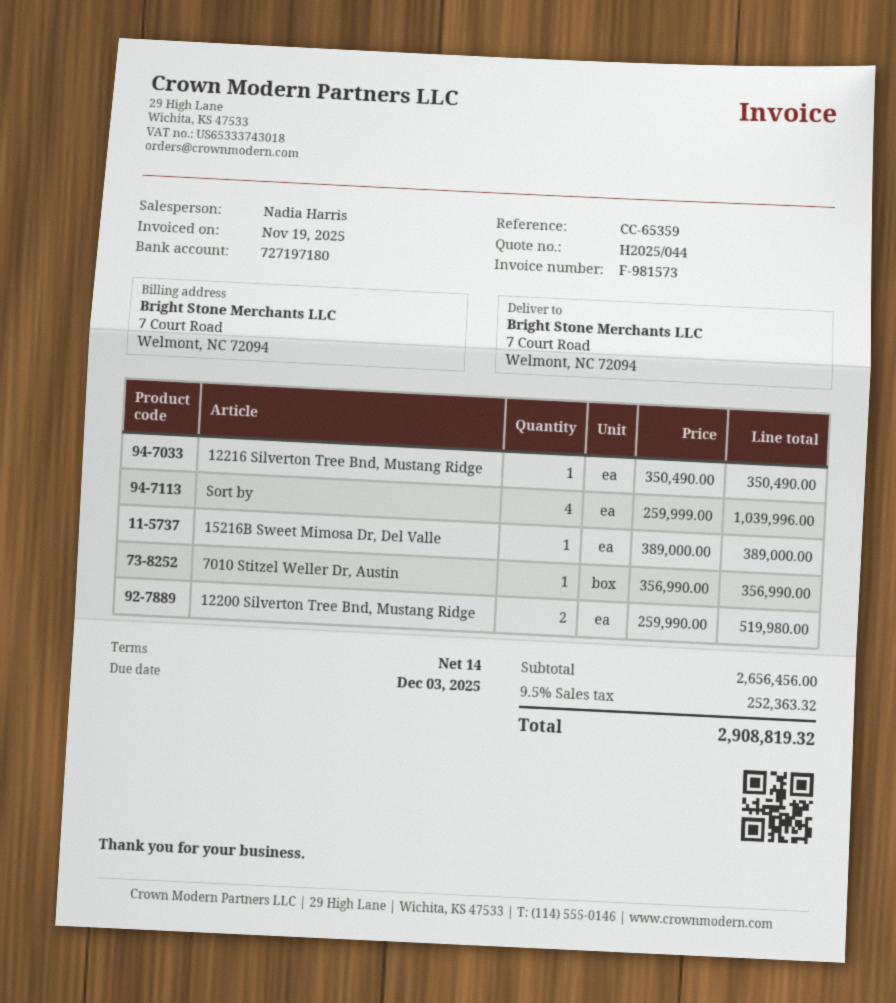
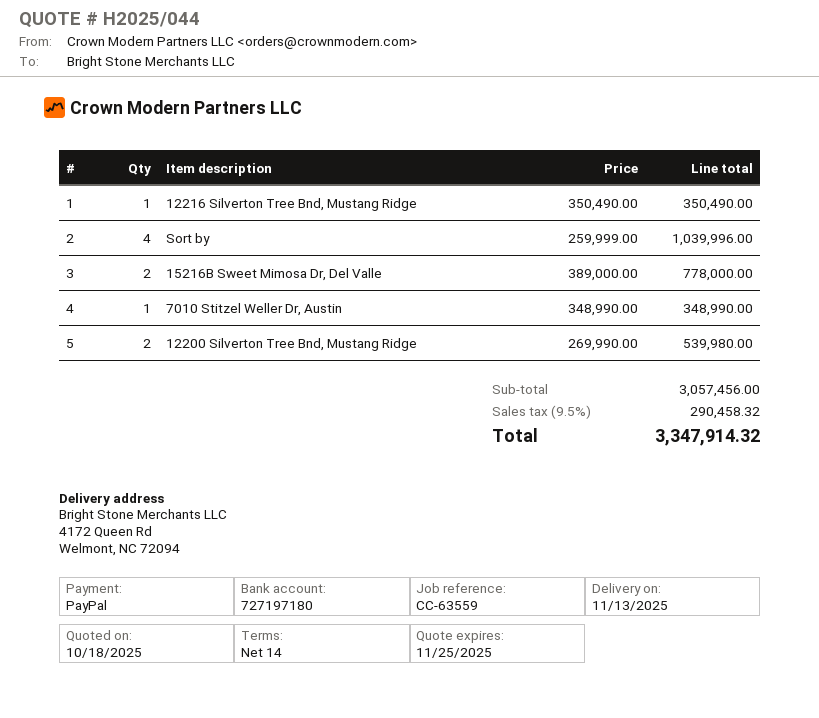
reference: CC-65359 -> CC-63559
ship to: 7 Court Road, Welmont, NC 72094 -> 4172 Queen Rd, Welmont, NC 72094
15216B Sweet Mimosa Dr, Del Valle: 1 x 389000.00 = 389000.00 -> 2 x 389000.00 = 778000.00
7010 Stitzel Weller Dr, Austin: 1 x 356990.00 = 356990.00 -> 1 x 348990.00 = 348990.00
12200 Silverton Tree Bnd, Mustang Ridge: 2 x 259990.00 = 519980.00 -> 2 x 269990.00 = 539980.00
subtotal: 2656456.00 -> 3057456.00
tax: 9.5% = 252363.32 -> 9.5% = 290458.32
total: 2908819.32 -> 3347914.32

